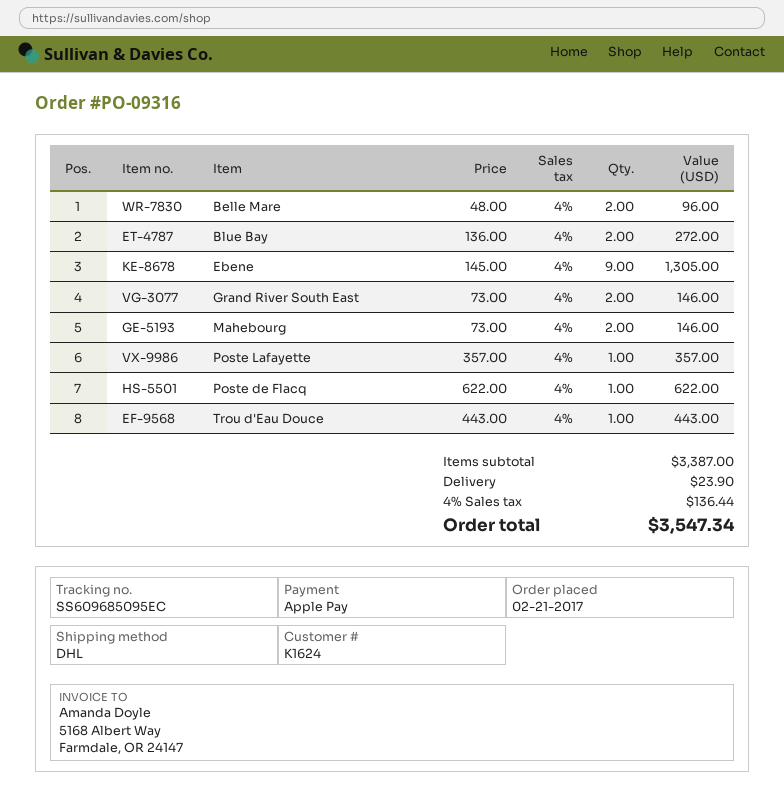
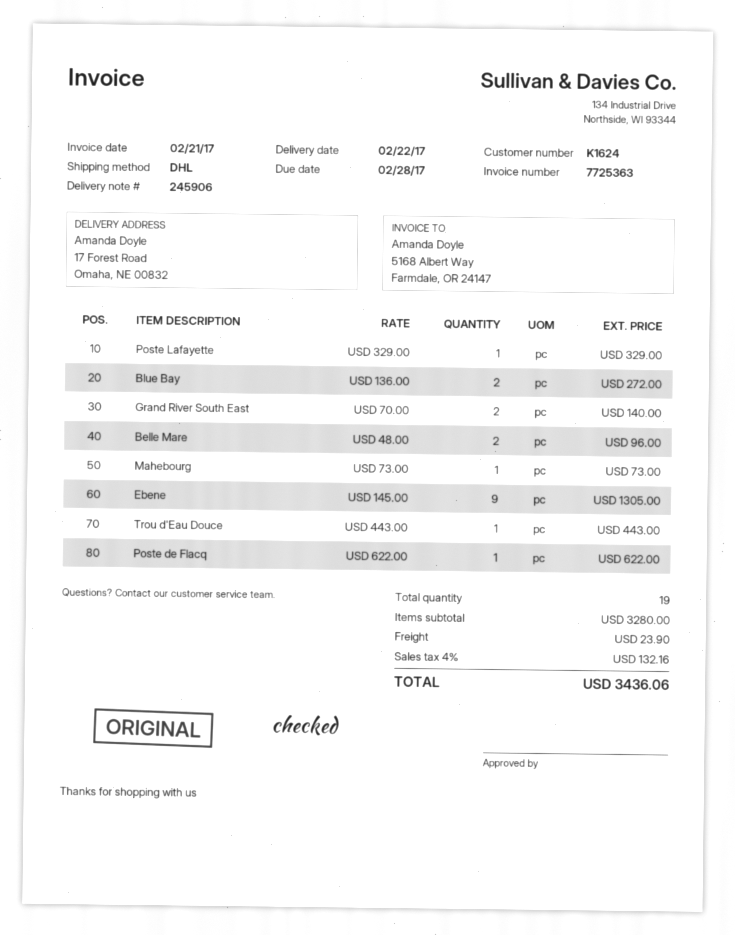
Grand River South East: 2 x 73.00 = 146.00 -> 2 x 70.00 = 140.00
Mahebourg: 2 x 73.00 = 146.00 -> 1 x 73.00 = 73.00
Poste Lafayette: 1 x 357.00 = 357.00 -> 1 x 329.00 = 329.00
subtotal: 3387.00 -> 3280.00
tax: 4% = 136.44 -> 4% = 132.16
total: 3547.34 -> 3436.06

